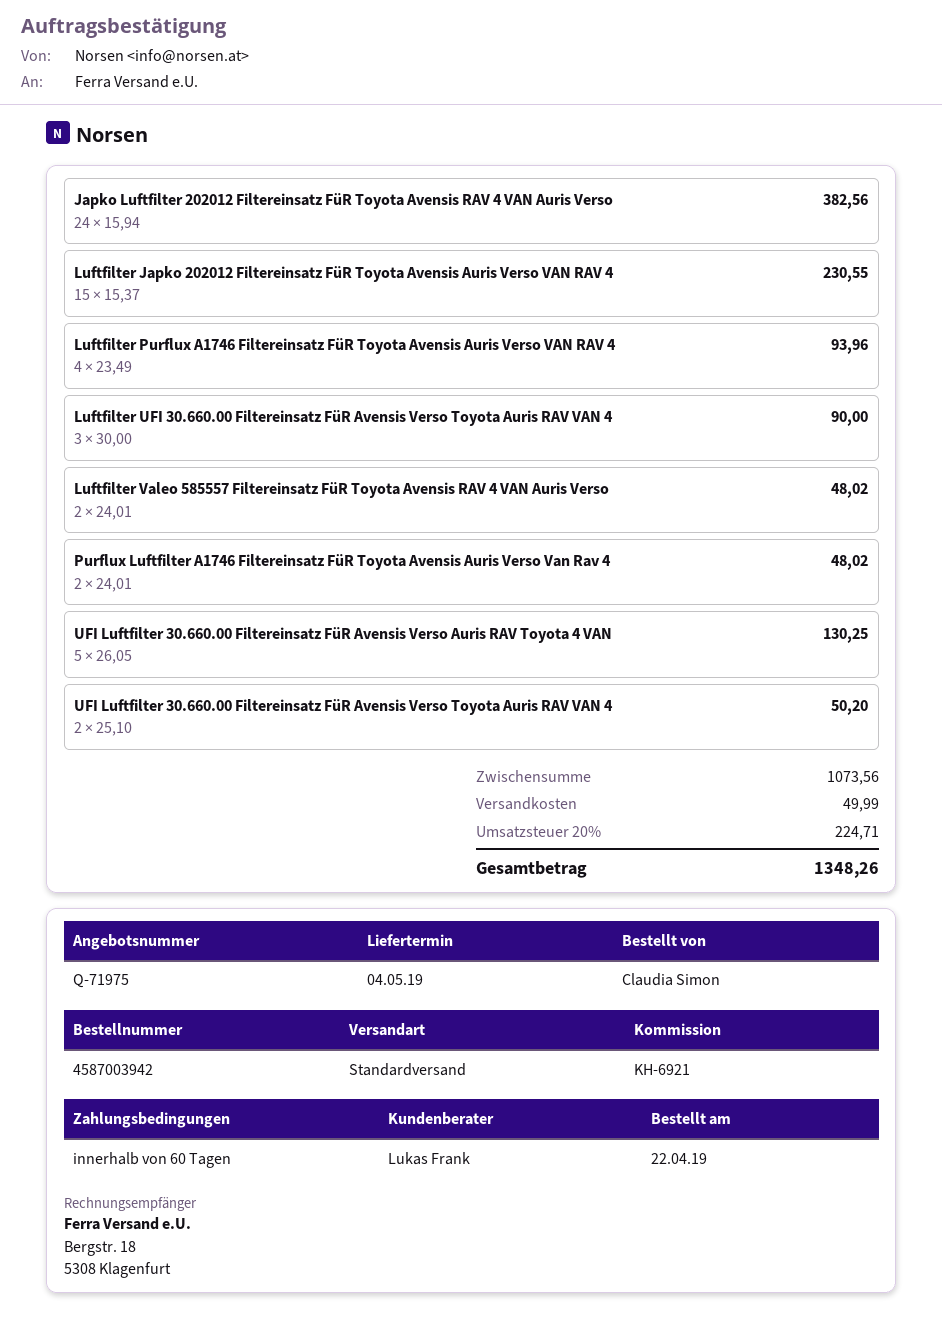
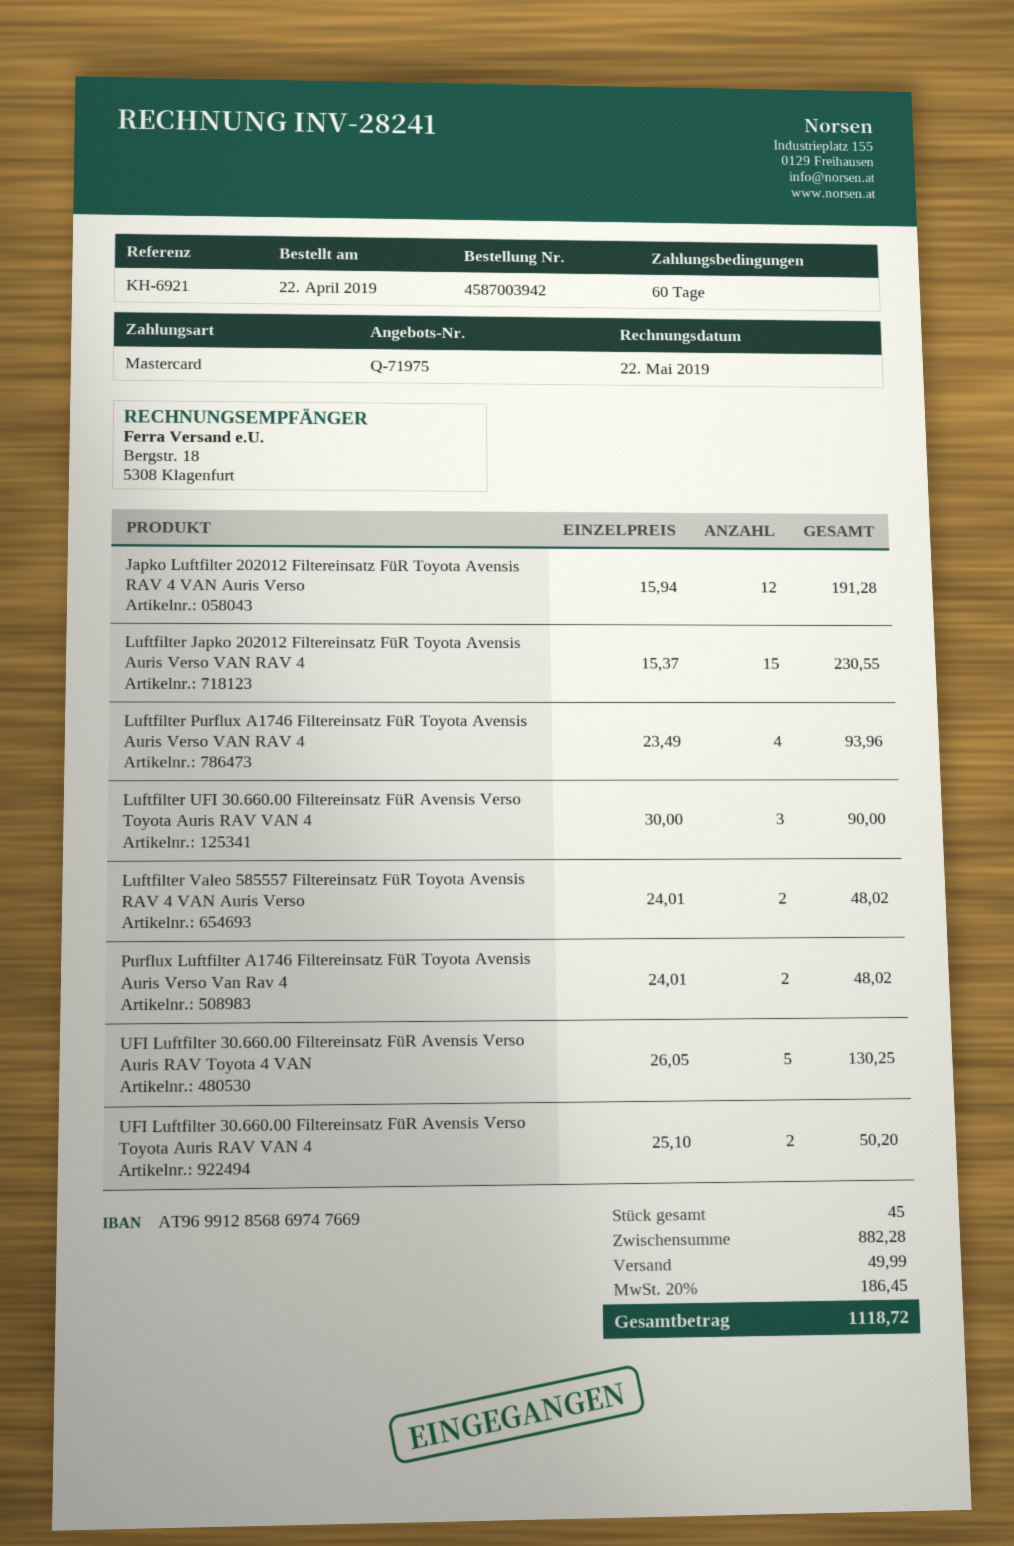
Japko Luftfilter 202012 Filtereinsatz FüR Toyota Avensis RAV 4 VAN Auris Verso: 24 x 15.94 = 382.56 -> 12 x 15.94 = 191.28
subtotal: 1073.56 -> 882.28
tax: 20% = 224.71 -> 20% = 186.45
total: 1348.26 -> 1118.72

